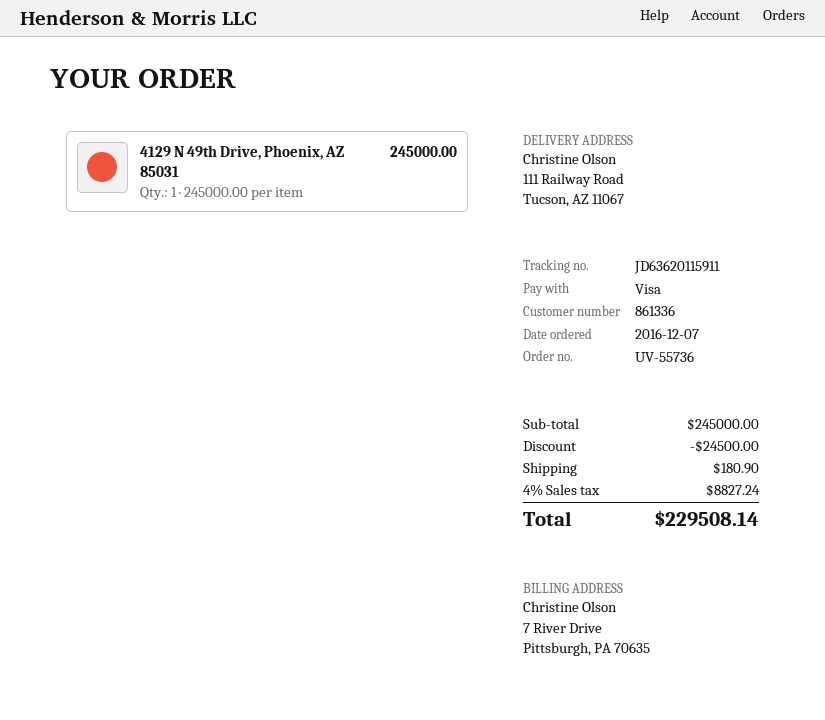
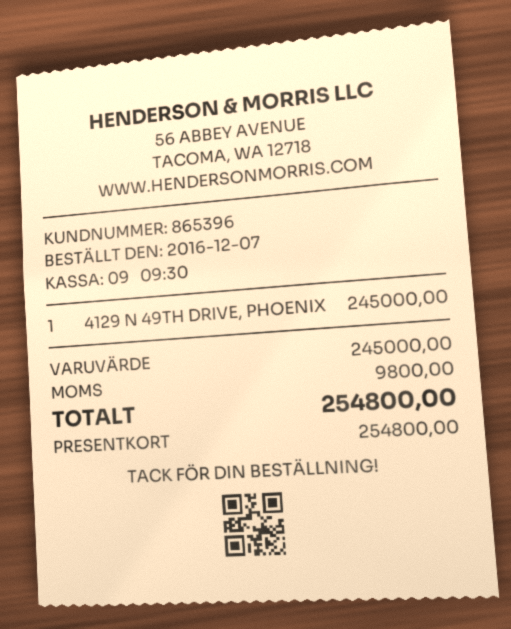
customer number: 861336 -> 865396
payment method: Visa -> gift card
discount: 24500.00 -> none
shipping: 180.90 -> none
tax: 8827.24 -> 9800.00
total: 229508.14 -> 254800.00

